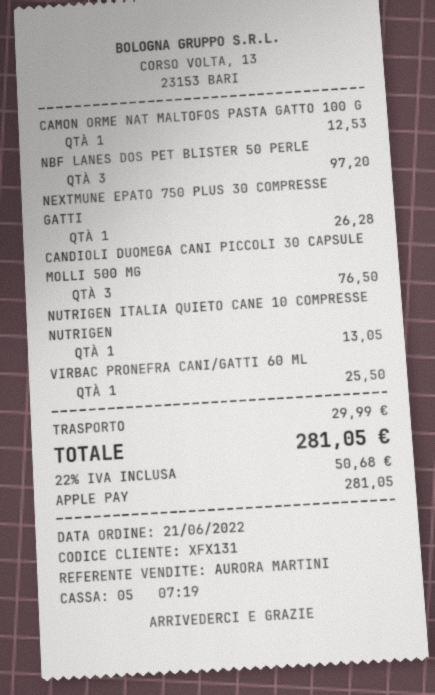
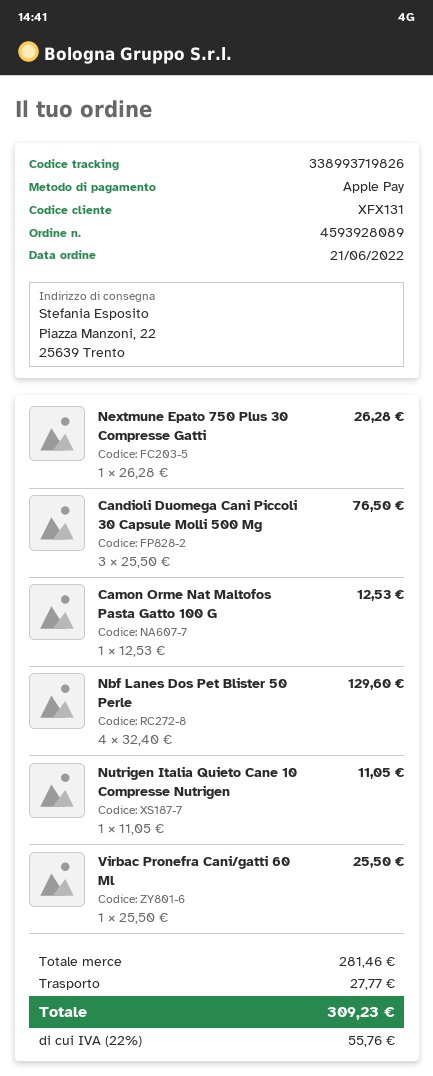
NBF LANES DOS PET BLISTER 50 PERLE: 3 for 97.20 -> 4 for 129.60
NUTRIGEN ITALIA QUIETO CANE 10 COMPRESSE NUTRIGEN: 1 for 13.05 -> 1 for 11.05
shipping: 29.99 -> 27.77
tax: 22% = 50.68 -> 22% = 55.76
total: 281.05 -> 309.23

